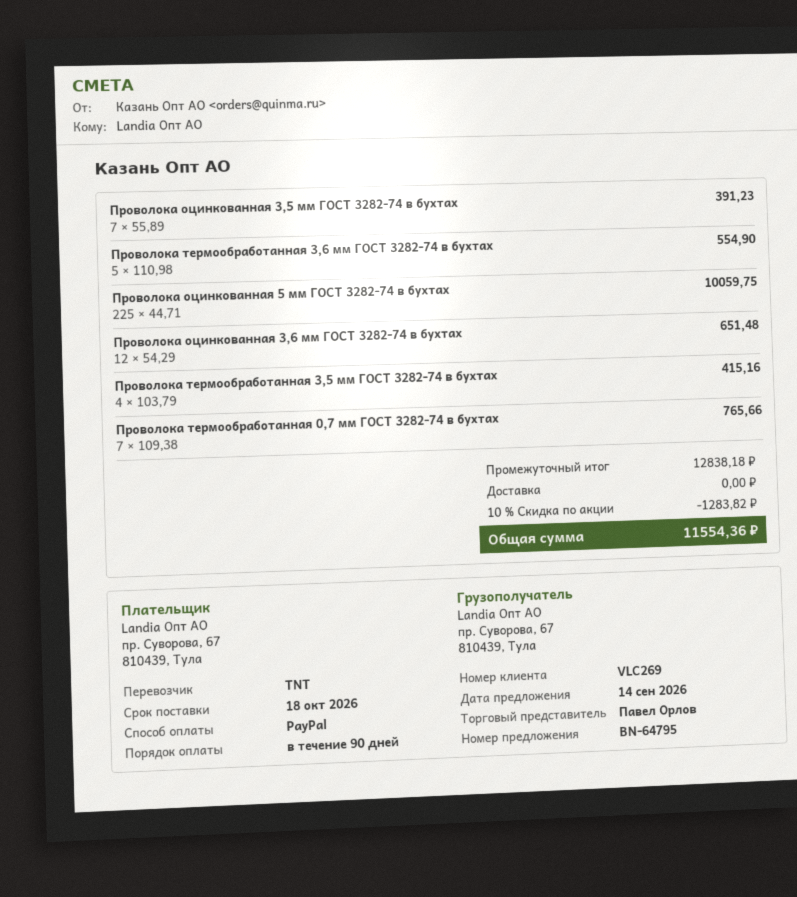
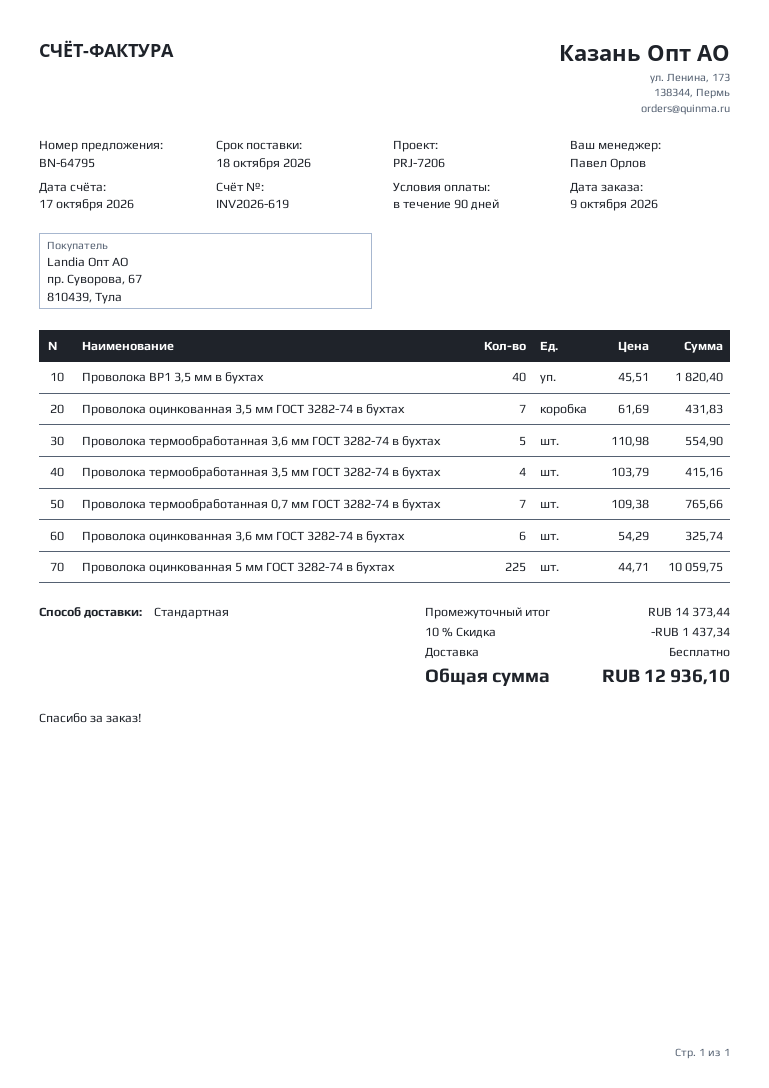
shipping method: TNT -> standard
Проволока оцинкованная 3,5 мм ГОСТ 3282-74 в бухтах: 7 x 55.89 = 391.23 -> 7 x 61.69 = 431.83
Проволока оцинкованная 3,6 мм ГОСТ 3282-74 в бухтах: 12 x 54.29 = 651.48 -> 6 x 54.29 = 325.74
Проволока ВР1 3,5 мм в бухтах: none -> 40 x 45.51 = 1820.40
subtotal: 12838.18 -> 14373.44
discount: 10% = 1283.82 -> 10% = 1437.34
total: 11554.36 -> 12936.10

